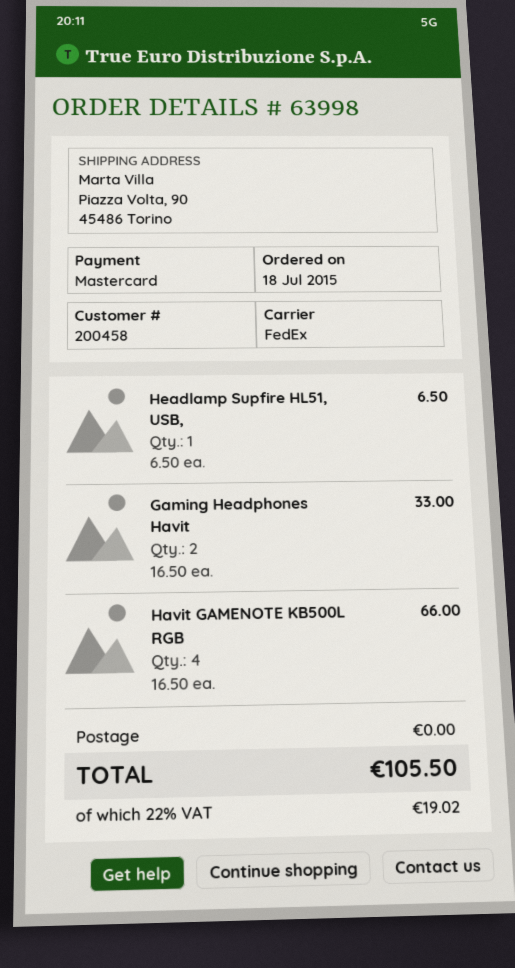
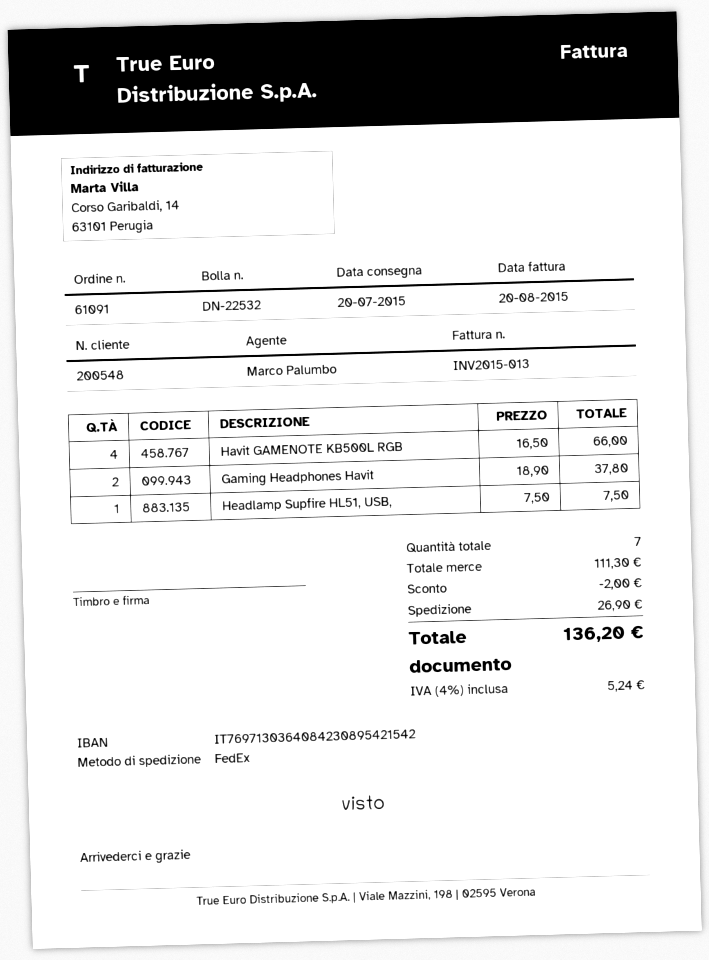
order number: 63998 -> 61091
customer number: 200458 -> 200548
Headlamp Supfire HL51, USB,: 1 x 6.50 = 6.50 -> 1 x 7.50 = 7.50
Gaming Headphones Havit: 2 x 16.50 = 33.00 -> 2 x 18.90 = 37.80
discount: none -> 2.00
shipping: 0.00 -> 26.90
tax: 22% = 19.02 -> 4% = 5.24
total: 105.50 -> 136.20

